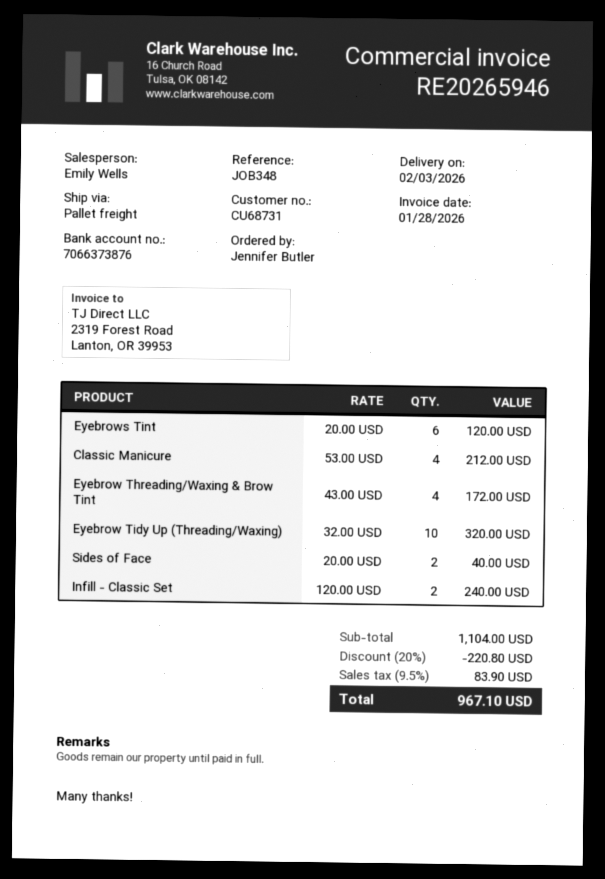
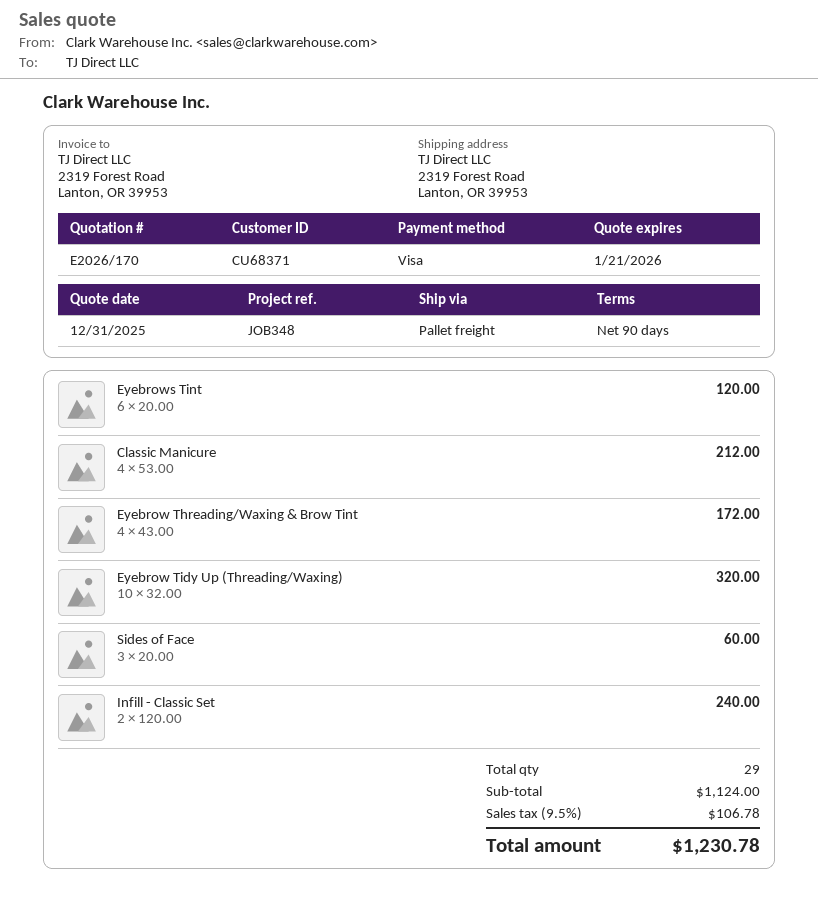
customer number: CU68731 -> CU68371
Sides of Face: 2 x 20.00 = 40.00 -> 3 x 20.00 = 60.00
subtotal: 1104.00 -> 1124.00
discount: 20% = 220.80 -> none
tax: 9.5% = 83.90 -> 9.5% = 106.78
total: 967.10 -> 1230.78

